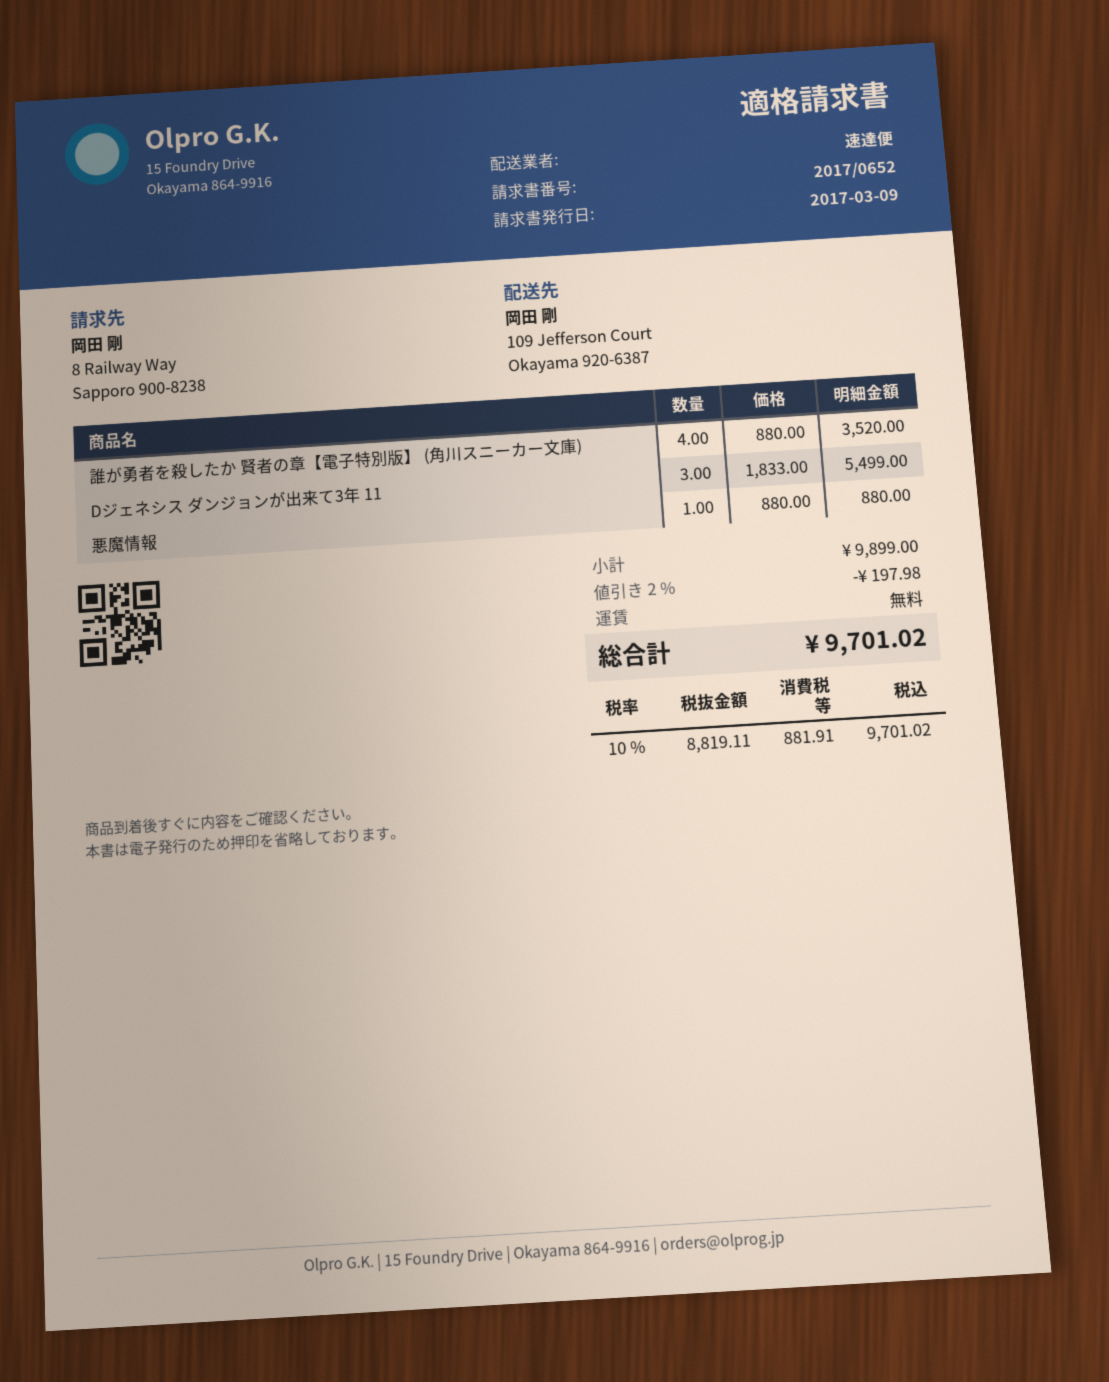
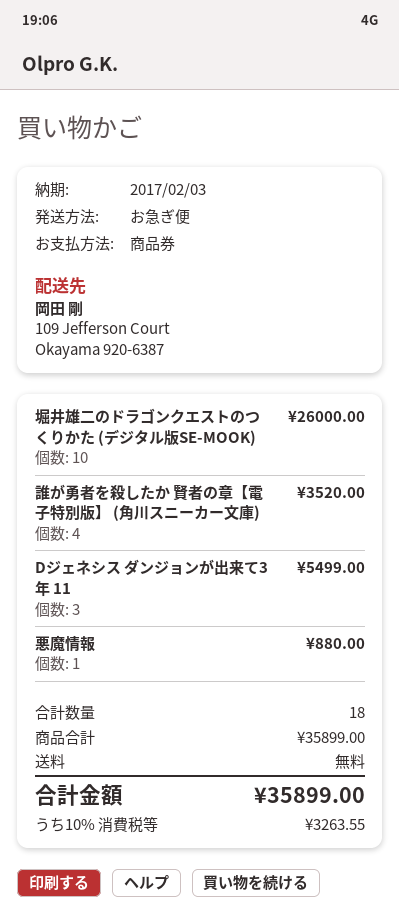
堀井雄二のドラゴンクエストのつくりかた (デジタル版SE-MOOK): none -> 10 for 26000.00
subtotal: 9899.00 -> 35899.00
discount: 2% = 197.98 -> none
tax: 10% = 881.91 -> 10% = 3263.55
total: 9701.02 -> 35899.00

